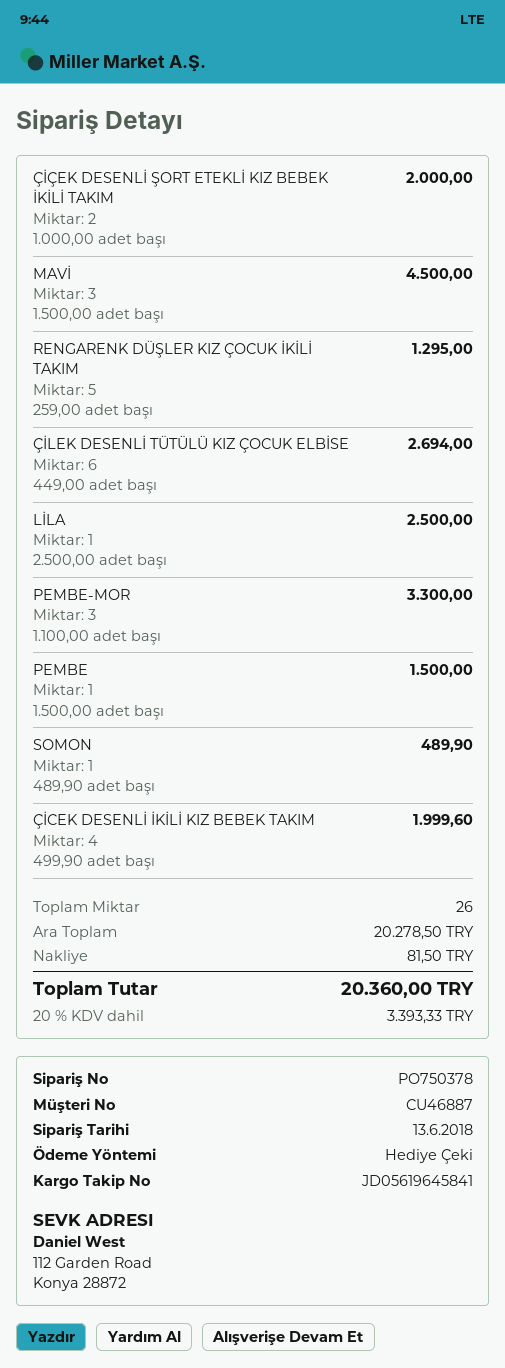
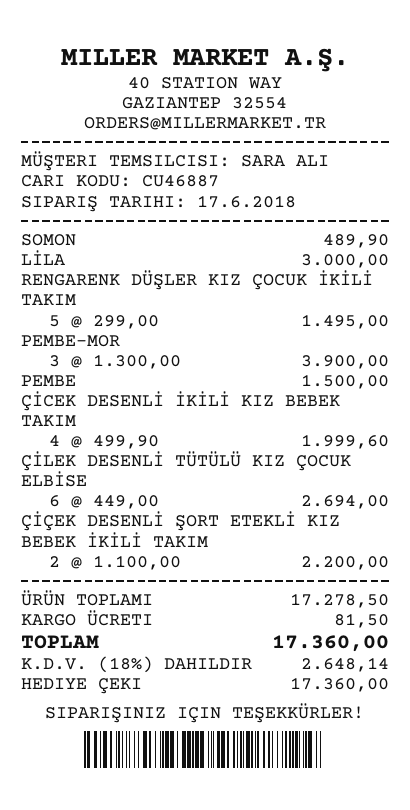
order date: 2018-06-13 -> 2018-06-17
ÇİÇEK DESENLİ ŞORT ETEKLİ KIZ BEBEK İKİLİ TAKIM: 2 x 1000.00 = 2000.00 -> 2 x 1100.00 = 2200.00
MAVİ: 3 x 1500.00 = 4500.00 -> none
RENGARENK DÜŞLER KIZ ÇOCUK İKİLİ TAKIM: 5 x 259.00 = 1295.00 -> 5 x 299.00 = 1495.00
LİLA: 1 x 2500.00 = 2500.00 -> 1 x 3000.00 = 3000.00
PEMBE-MOR: 3 x 1100.00 = 3300.00 -> 3 x 1300.00 = 3900.00
subtotal: 20278.50 -> 17278.50
tax: 20% = 3393.33 -> 18% = 2648.14
total: 20360.00 -> 17360.00

